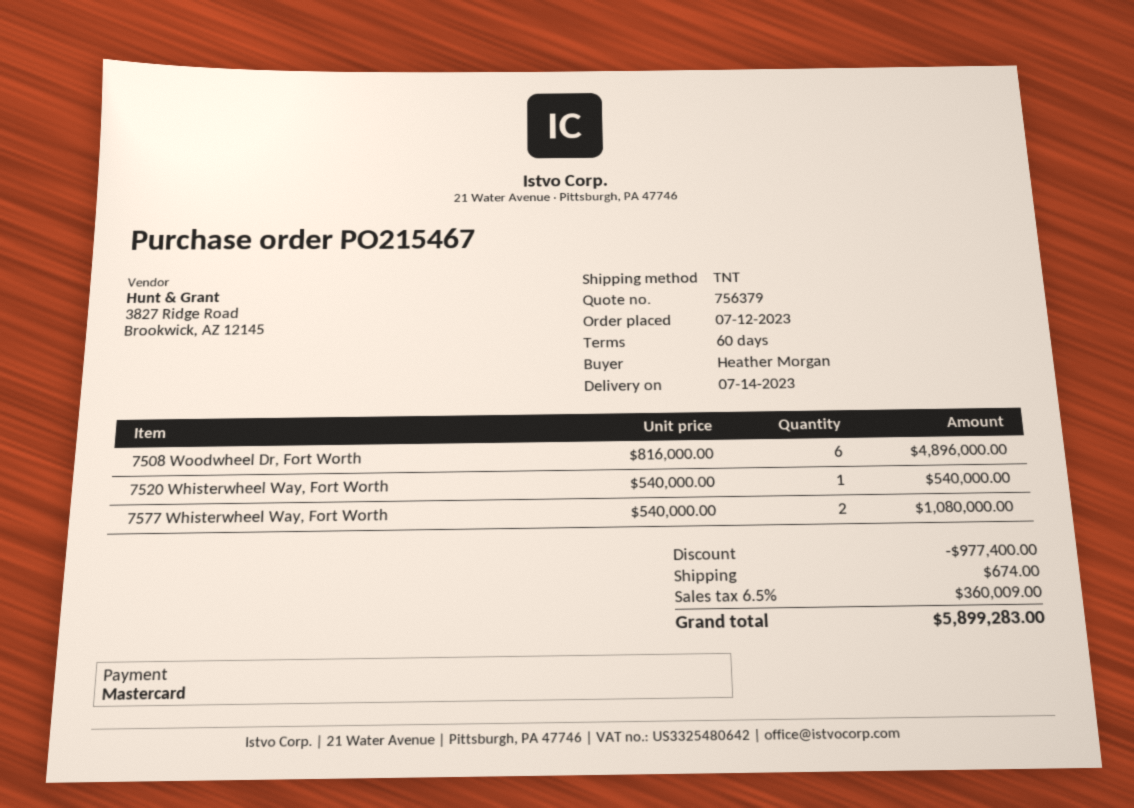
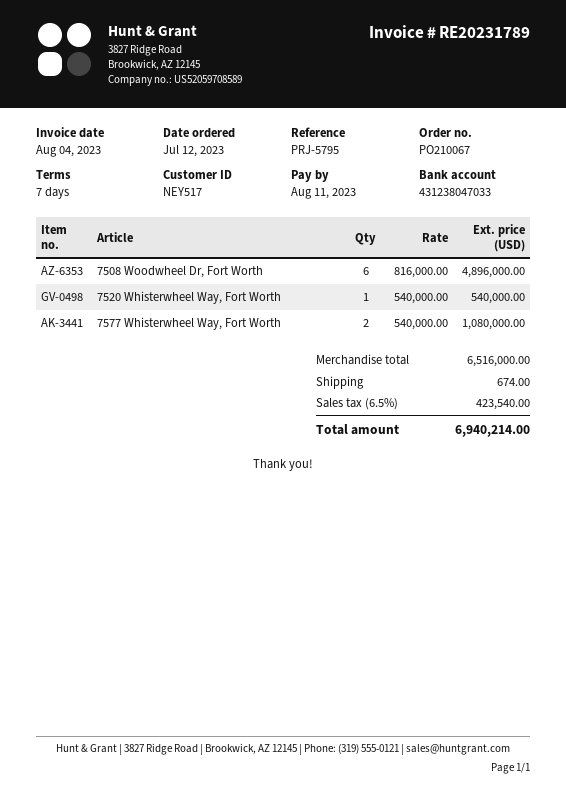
order number: PO215467 -> PO210067
payment terms: 60 days -> 7 days
discount: 977400.00 -> none
tax: 6.5% = 360009.00 -> 6.5% = 423540.00
total: 5899283.00 -> 6940214.00

